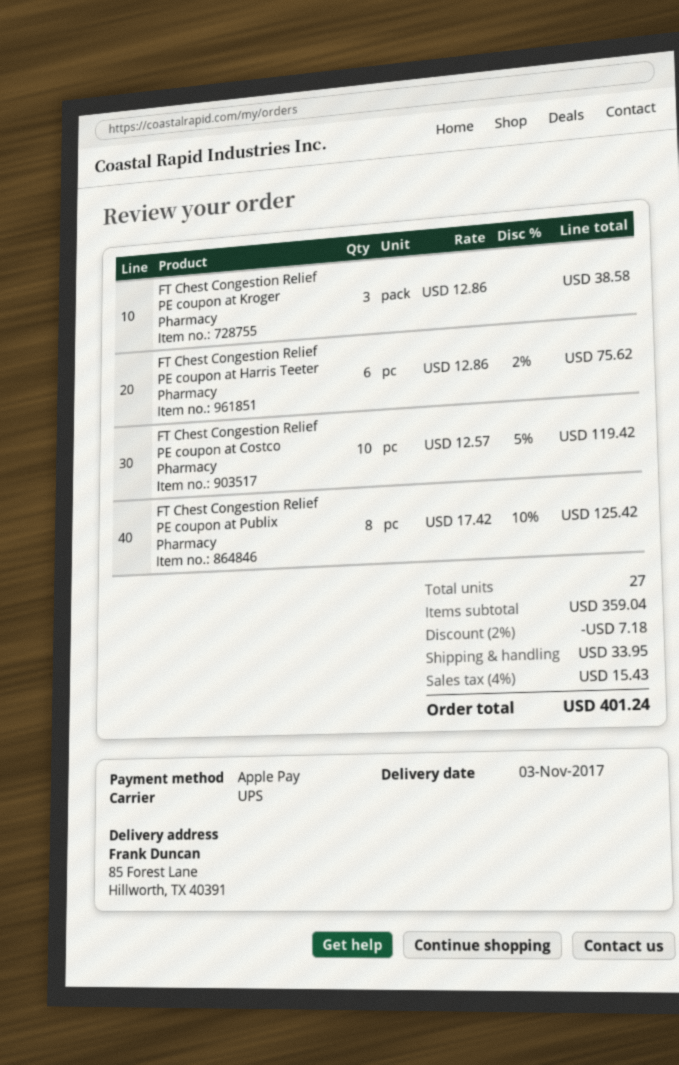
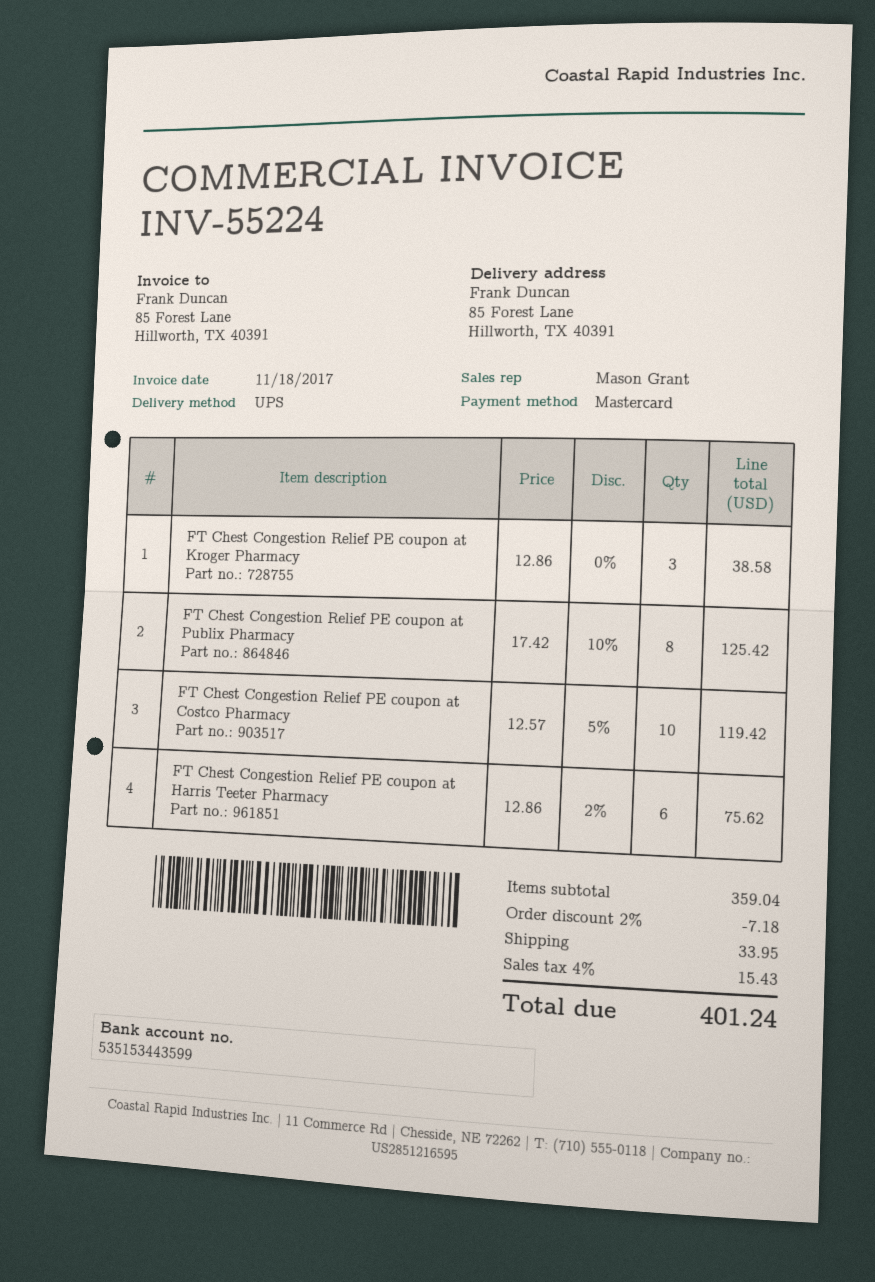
payment method: Apple Pay -> Mastercard

